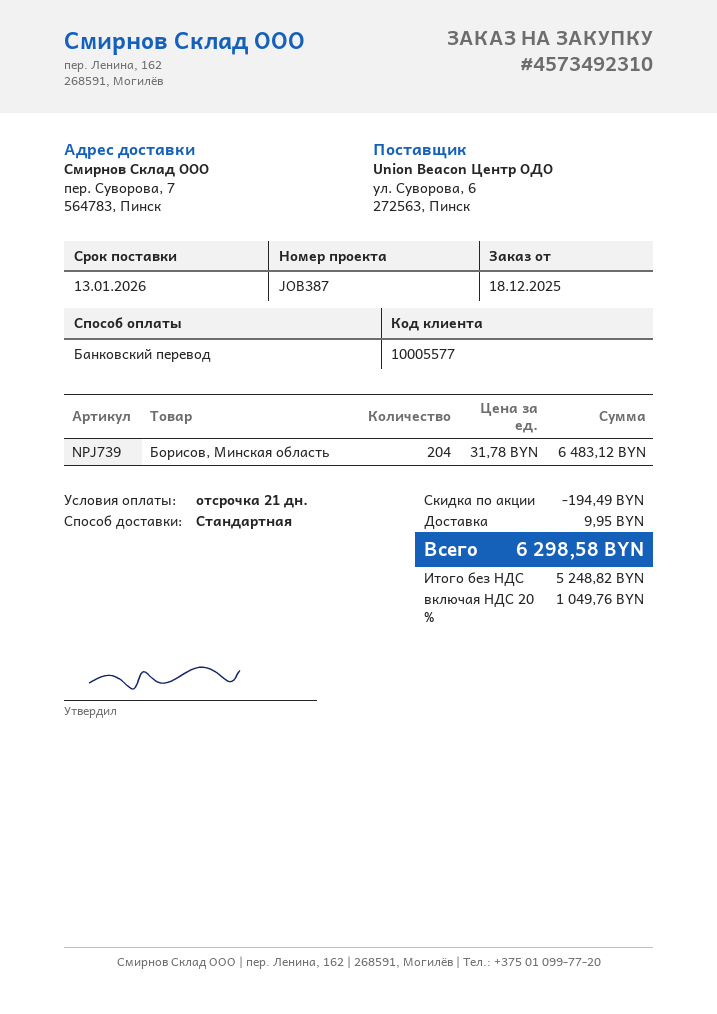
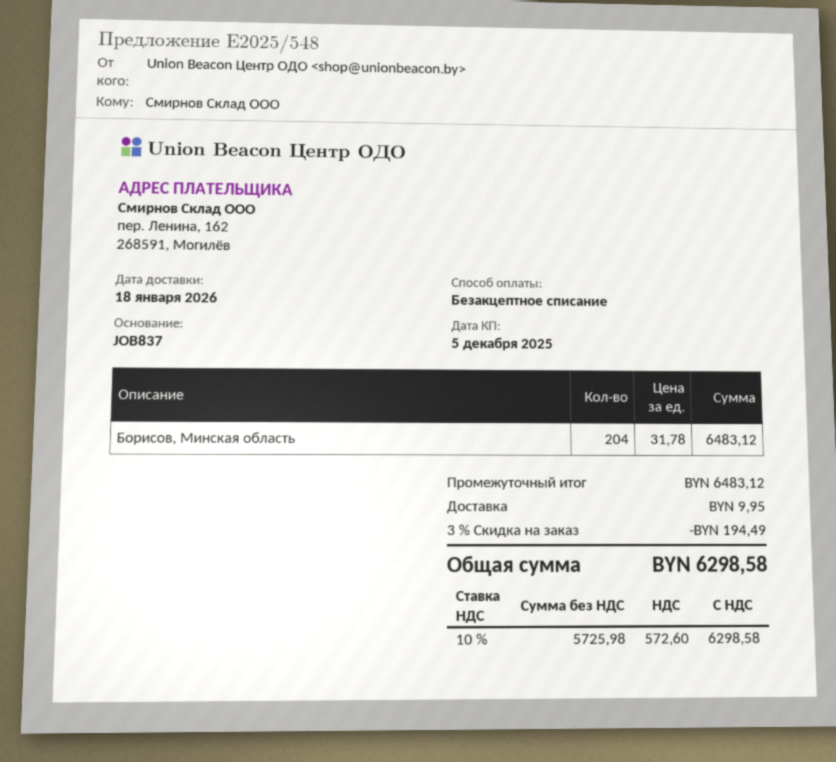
delivery date: 2026-01-13 -> 2026-01-18
reference: JOB387 -> JOB837
payment method: bank transfer -> direct debit
net: 5248.82 -> 5725.98
tax: 20% = 1049.76 -> 10% = 572.60

